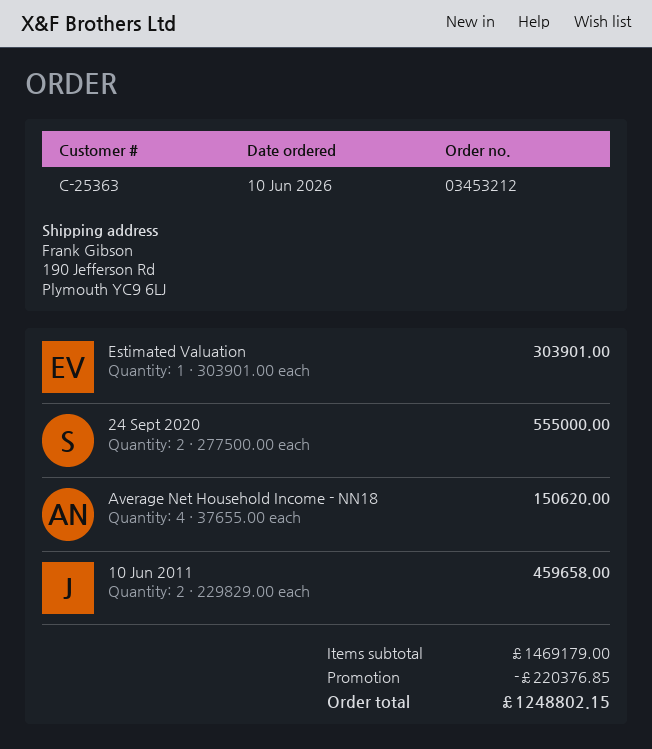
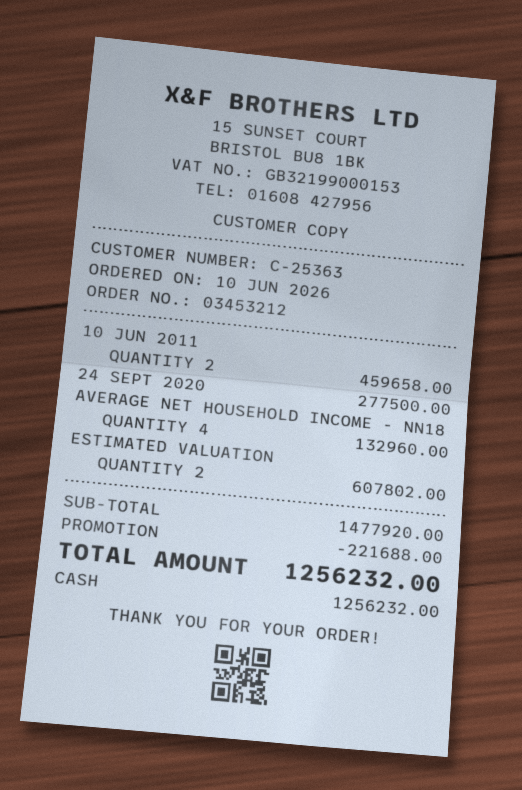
Estimated Valuation: 1 for 303901.00 -> 2 for 607802.00
24 Sept 2020: 2 for 555000.00 -> 1 for 277500.00
Average Net Household Income - NN18: 4 for 150620.00 -> 4 for 132960.00
subtotal: 1469179.00 -> 1477920.00
discount: 220376.85 -> 221688.00
total: 1248802.15 -> 1256232.00

